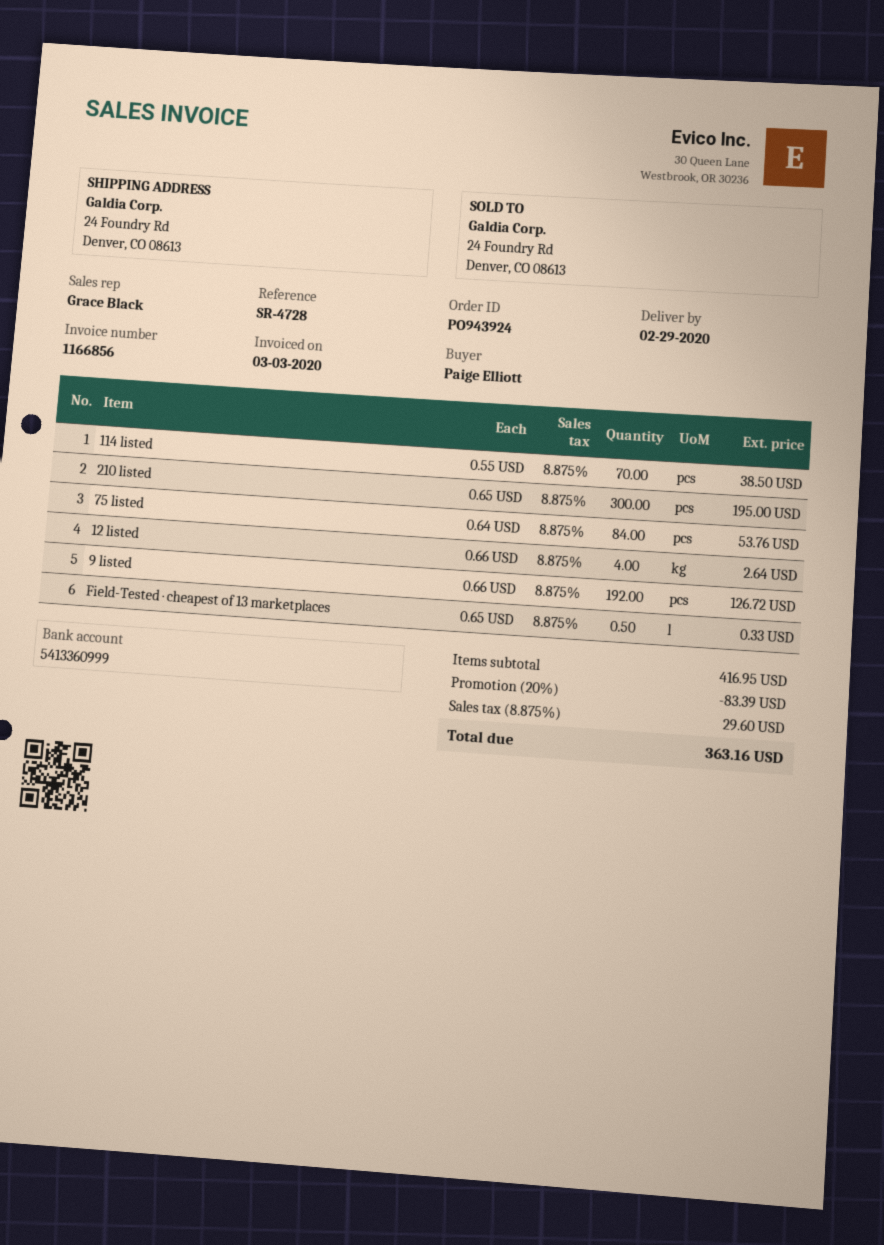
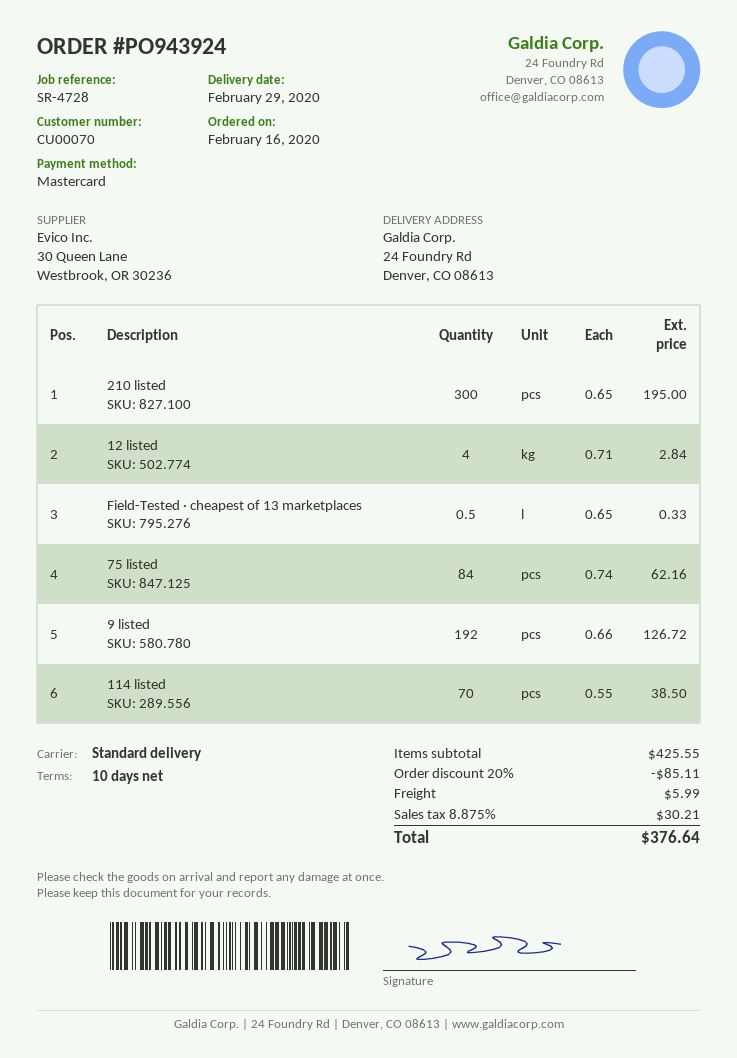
75 listed: 84 x 0.64 = 53.76 -> 84 x 0.74 = 62.16
12 listed: 4 x 0.66 = 2.64 -> 4 x 0.71 = 2.84
subtotal: 416.95 -> 425.55
discount: 20% = 83.39 -> 20% = 85.11
shipping: none -> 5.99
tax: 8.875% = 29.60 -> 8.875% = 30.21
total: 363.16 -> 376.64

